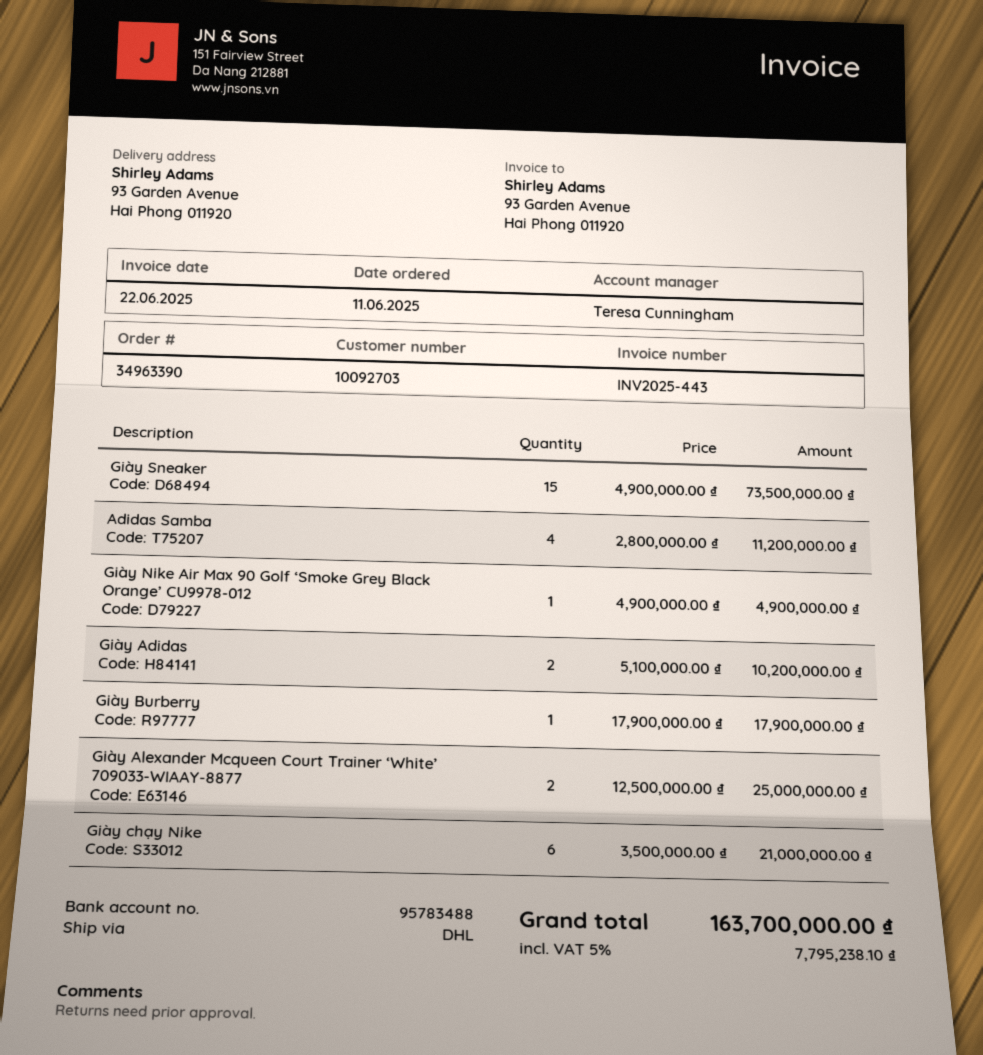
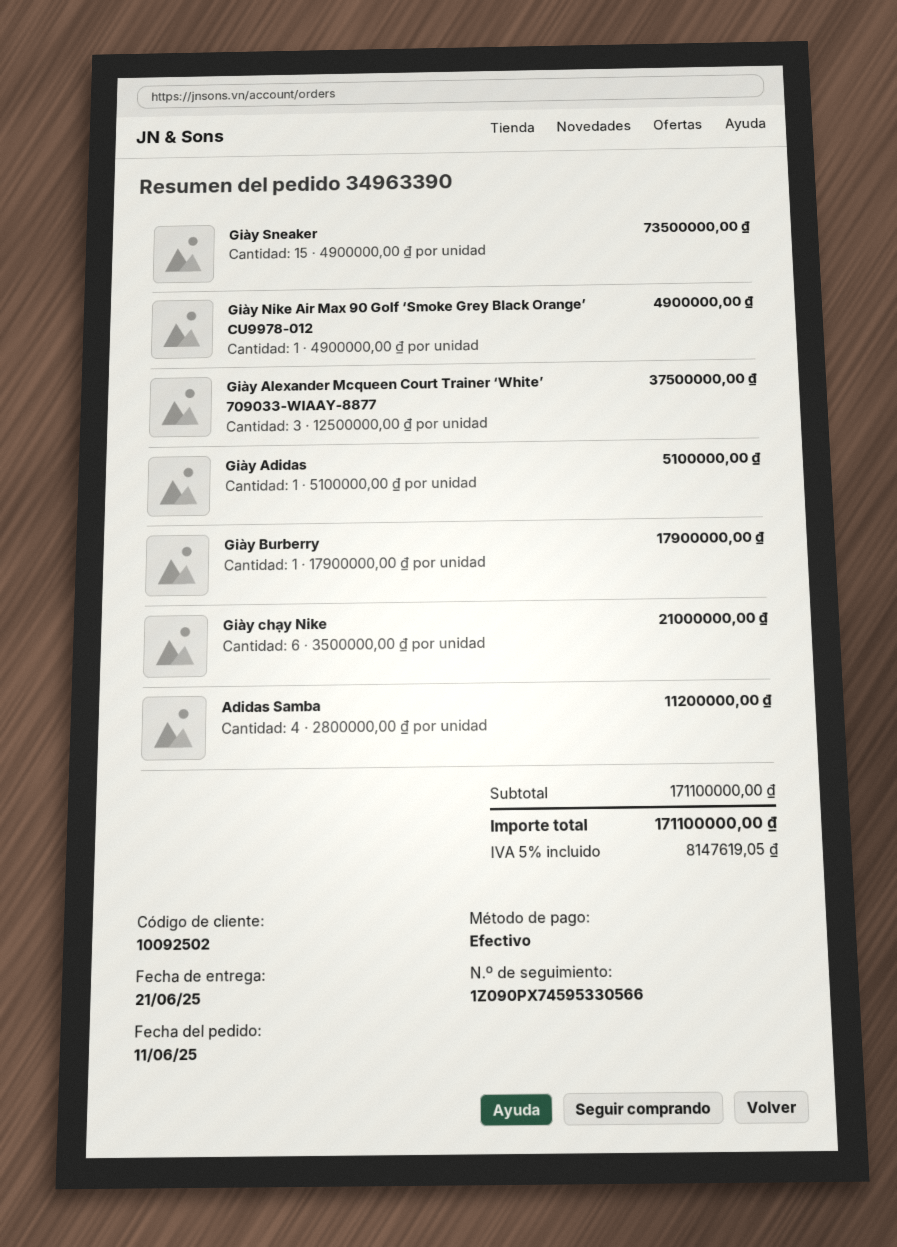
customer number: 10092703 -> 10092502
Giày Adidas: 2 x 5100000.00 = 10200000.00 -> 1 x 5100000.00 = 5100000.00
Giày Alexander Mcqueen Court Trainer ‘White’ 709033-WIAAY-8877: 2 x 12500000.00 = 25000000.00 -> 3 x 12500000.00 = 37500000.00
tax: 5% = 7795238.10 -> 5% = 8147619.05
total: 163700000.00 -> 171100000.00

